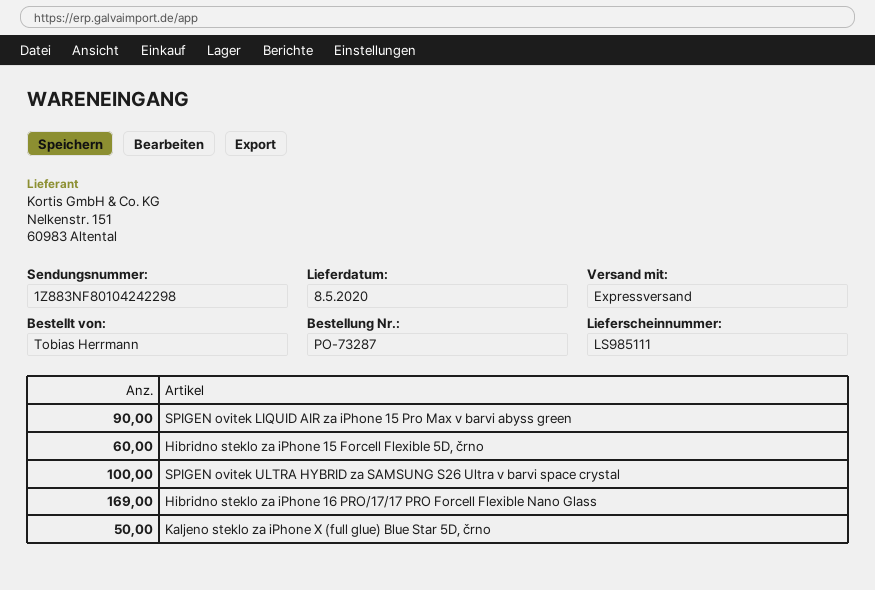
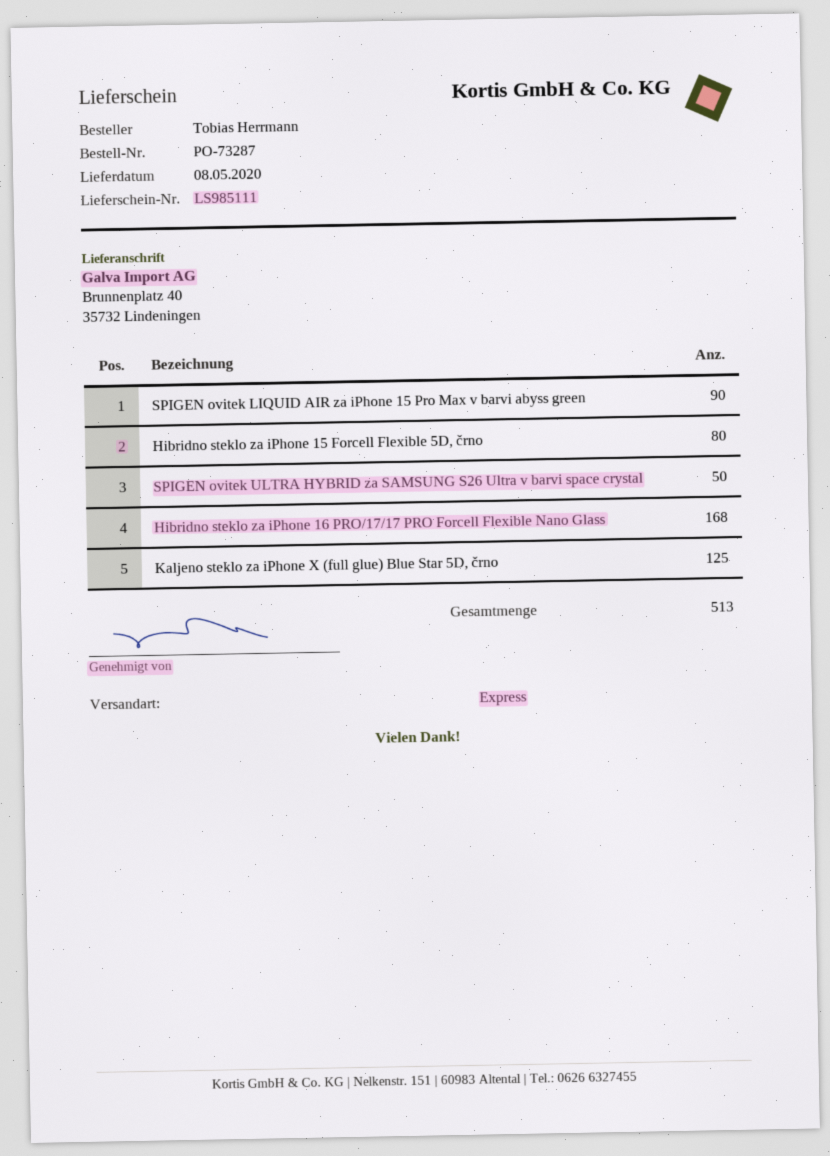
Hibridno steklo za iPhone 15 Forcell Flexible 5D, črno: 60 -> 80
SPIGEN ovitek ULTRA HYBRID za SAMSUNG S26 Ultra v barvi space crystal: 100 -> 50
Hibridno steklo za iPhone 16 PRO/17/17 PRO Forcell Flexible Nano Glass: 169 -> 168
Kaljeno steklo za iPhone X (full glue) Blue Star 5D, črno: 50 -> 125

